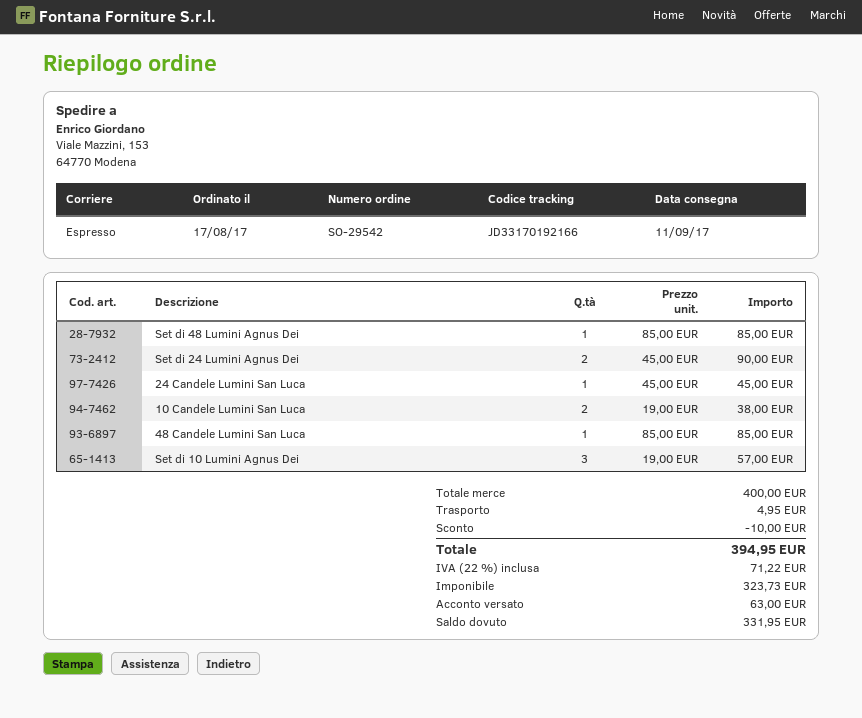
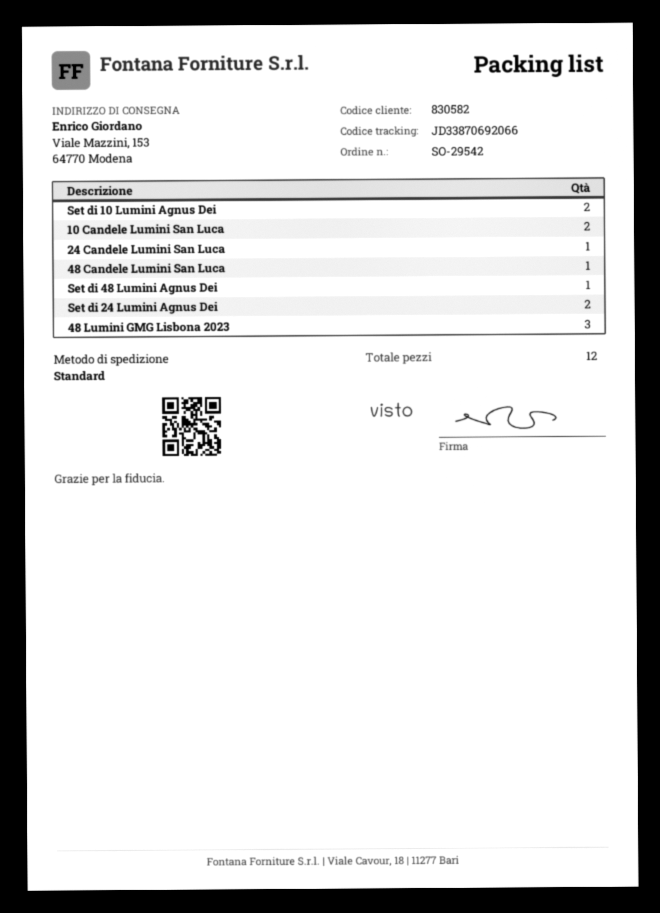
shipping method: express -> standard
tracking number: JD33170192166 -> JD33870692066
Set di 10 Lumini Agnus Dei: 3 -> 2
48 Lumini GMG Lisbona 2023: none -> 3

